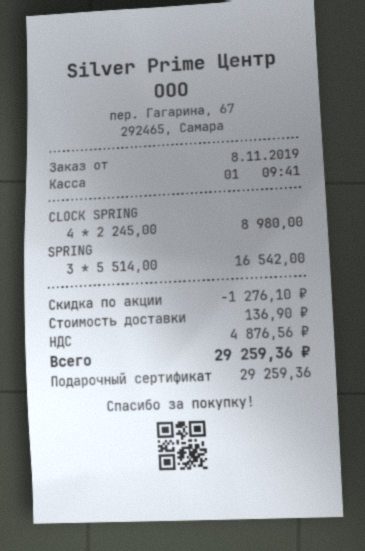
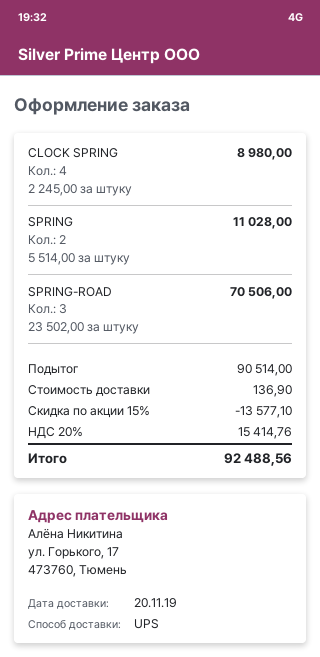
SPRING: 3 x 5514.00 = 16542.00 -> 2 x 5514.00 = 11028.00
SPRING-ROAD: none -> 3 x 23502.00 = 70506.00
discount: 1276.10 -> 13577.10
tax: 4876.56 -> 15414.76
total: 29259.36 -> 92488.56

